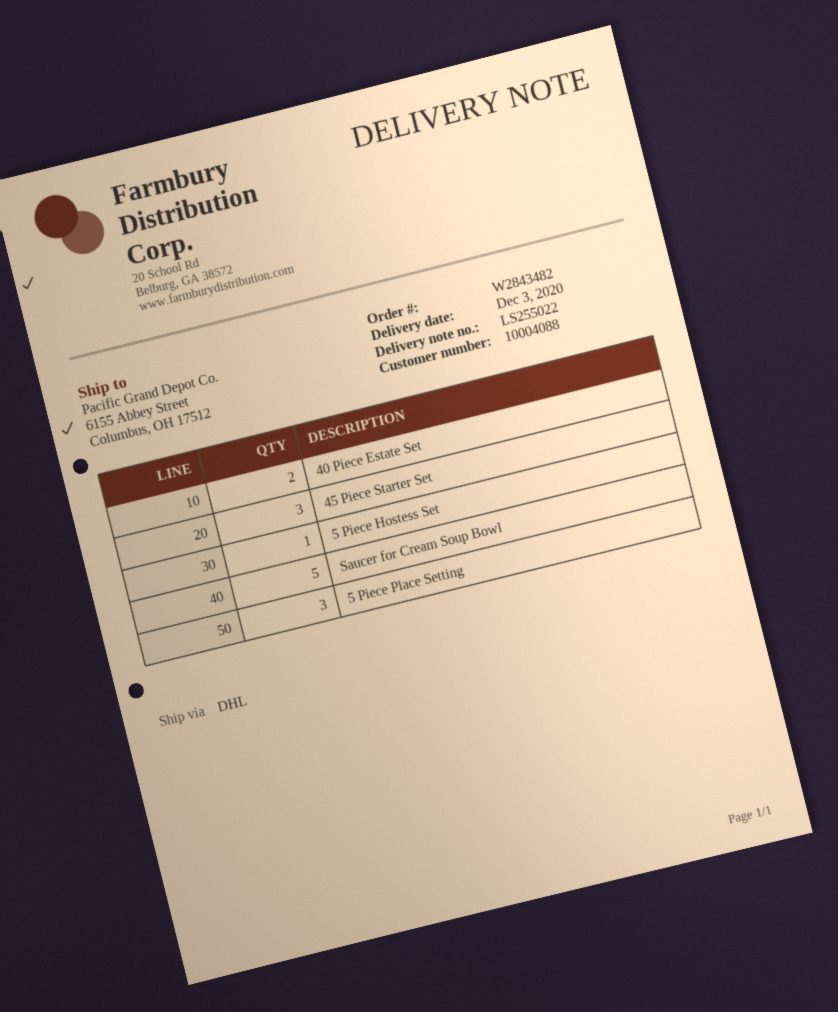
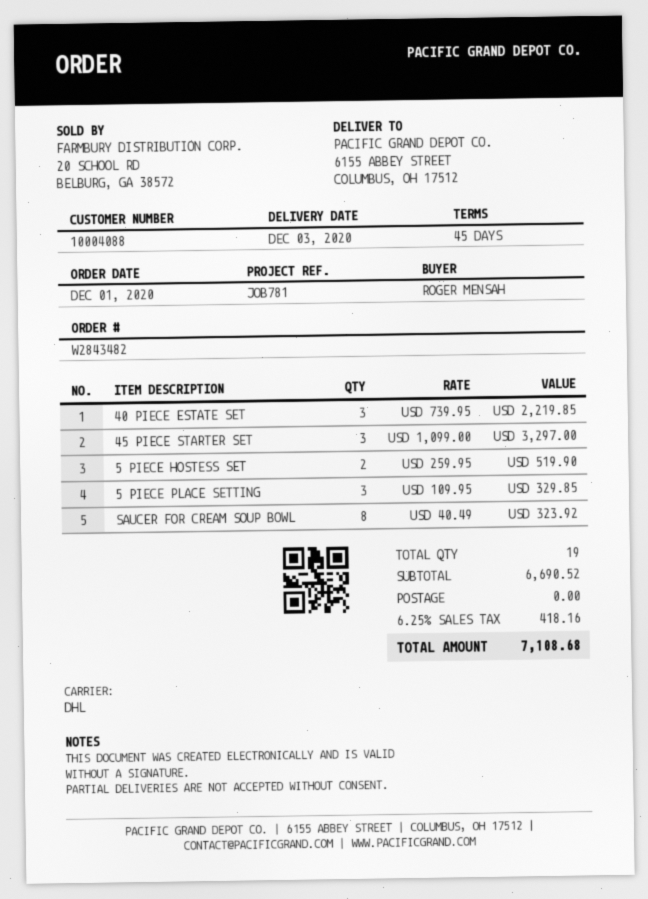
40 Piece Estate Set: 2 -> 3
5 Piece Hostess Set: 1 -> 2
Saucer for Cream Soup Bowl: 5 -> 8

